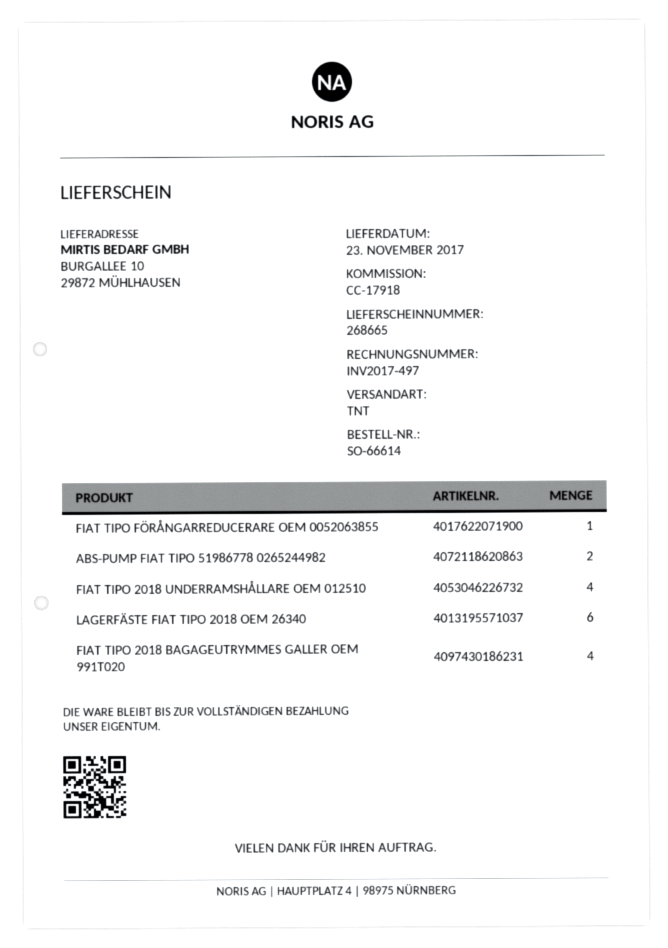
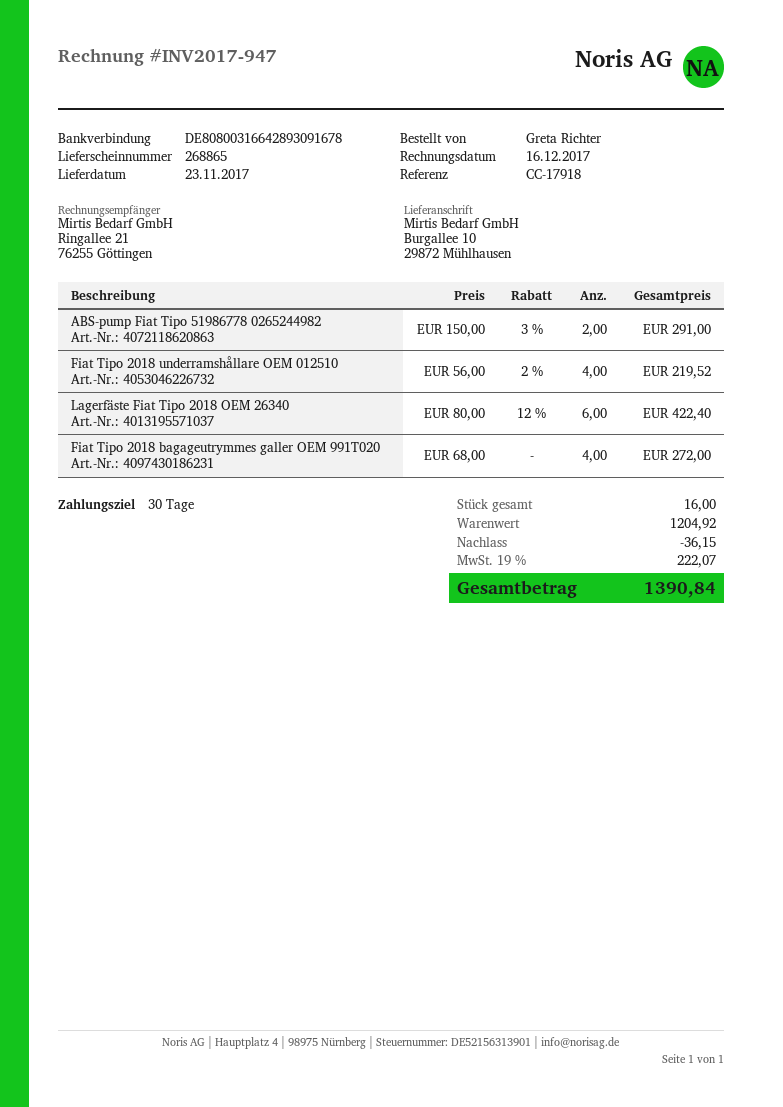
delivery note number: 268665 -> 268865
invoice number: INV2017-497 -> INV2017-947
FIAT TIPO FÖRÅNGARREDUCERARE OEM 0052063855: 1 -> none

